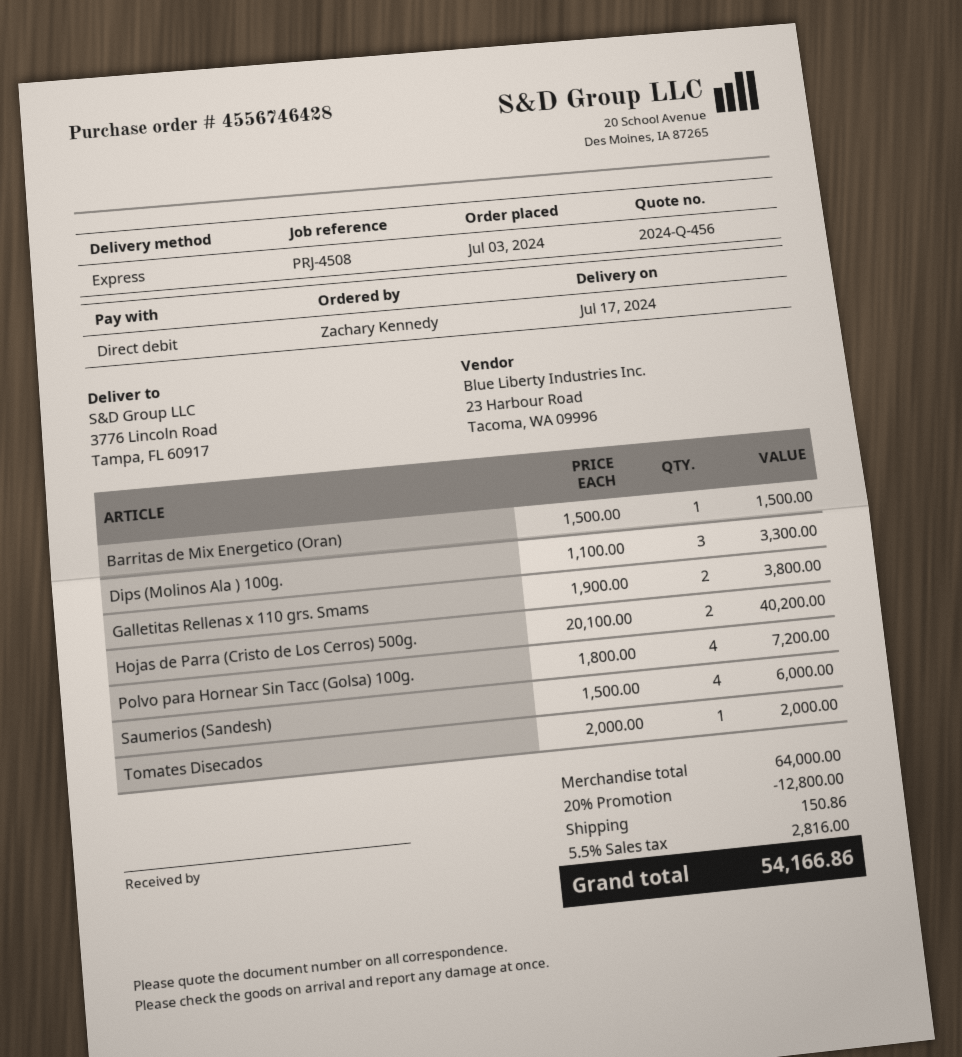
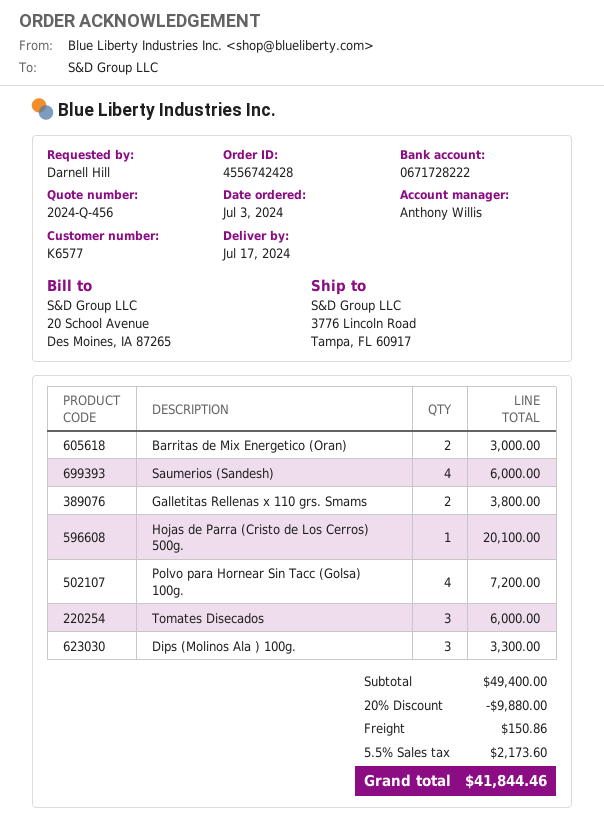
order number: 4556746428 -> 4556742428
ordered by: Zachary Kennedy -> Darnell Hill
Barritas de Mix Energetico (Oran): 1 for 1500.00 -> 2 for 3000.00
Hojas de Parra (Cristo de Los Cerros) 500g.: 2 for 40200.00 -> 1 for 20100.00
Tomates Disecados: 1 for 2000.00 -> 3 for 6000.00
subtotal: 64000.00 -> 49400.00
discount: 20% = 12800.00 -> 20% = 9880.00
tax: 5.5% = 2816.00 -> 5.5% = 2173.60
total: 54166.86 -> 41844.46

